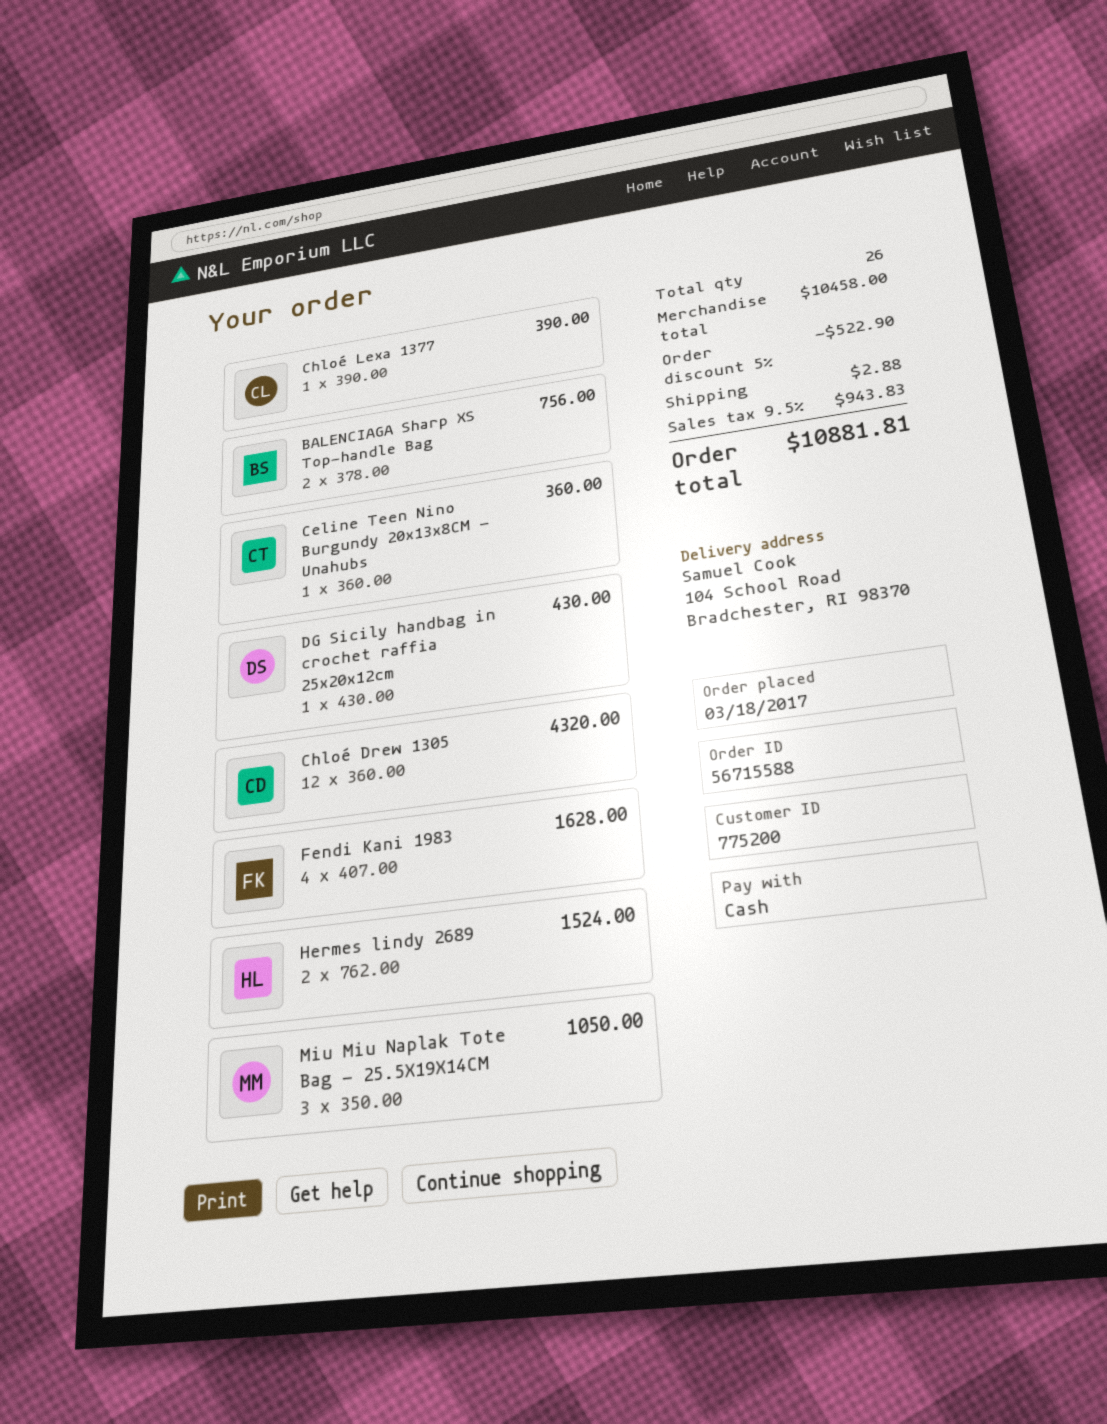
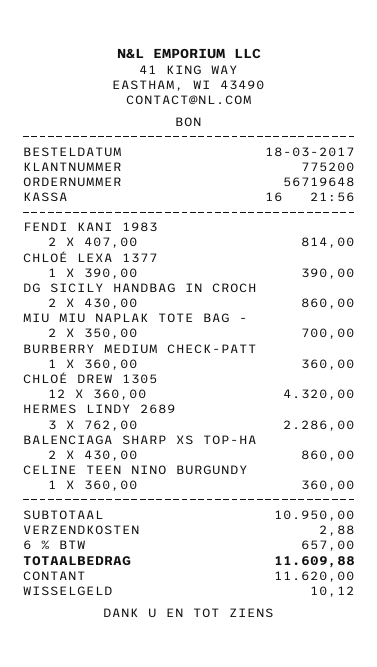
order number: 56715588 -> 56719648
BALENCIAGA Sharp XS Top-handle Bag: 2 x 378.00 = 756.00 -> 2 x 430.00 = 860.00
DG Sicily handbag in crochet raffia 25x20x12cm: 1 x 430.00 = 430.00 -> 2 x 430.00 = 860.00
Fendi Kani 1983: 4 x 407.00 = 1628.00 -> 2 x 407.00 = 814.00
Hermes lindy 2689: 2 x 762.00 = 1524.00 -> 3 x 762.00 = 2286.00
Miu Miu Naplak Tote Bag - 25.5X19X14CM: 3 x 350.00 = 1050.00 -> 2 x 350.00 = 700.00
BURBERRY MEDIUM CHECK-PATT: none -> 1 x 360.00 = 360.00
subtotal: 10458.00 -> 10950.00
discount: 5% = 522.90 -> none
tax: 9.5% = 943.83 -> 6% = 657.00
total: 10881.81 -> 11609.88

